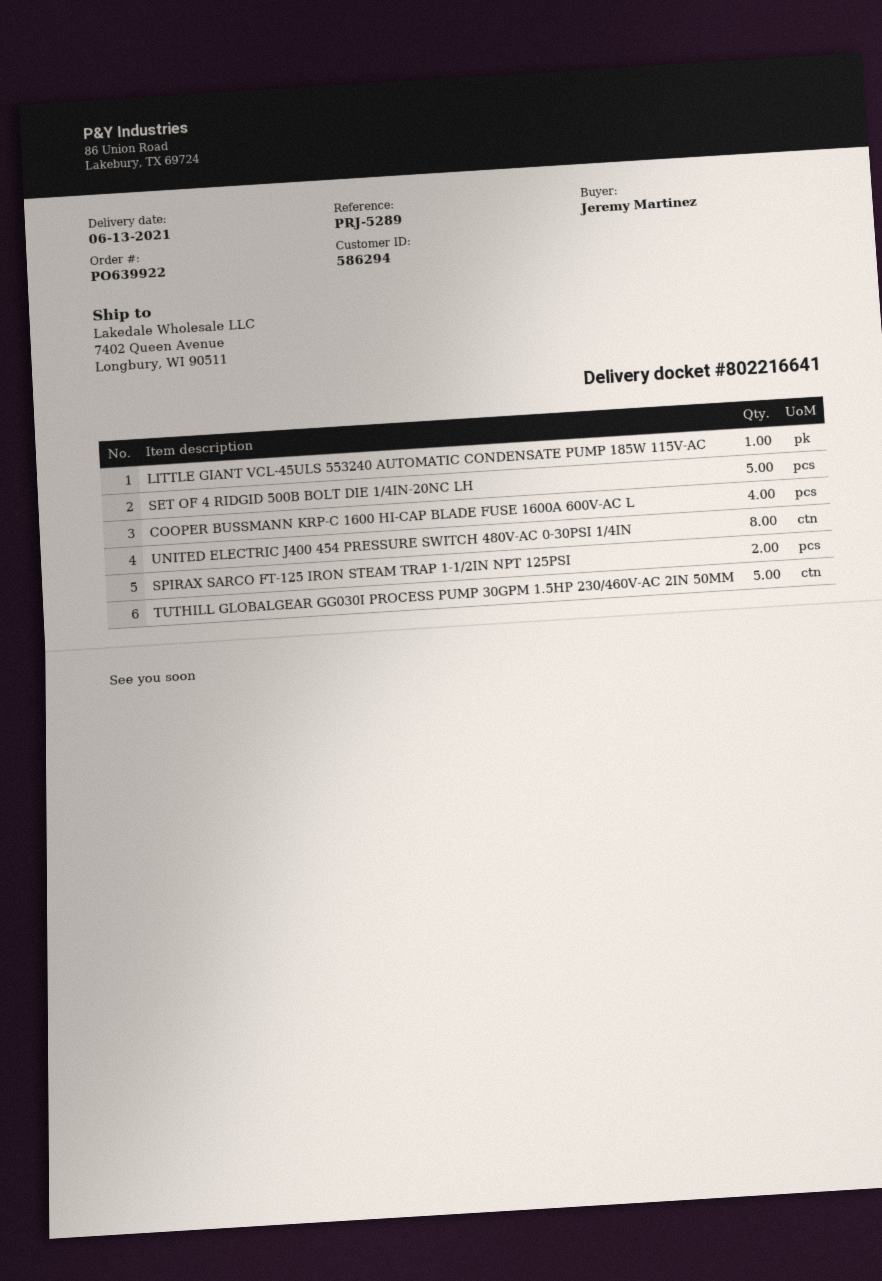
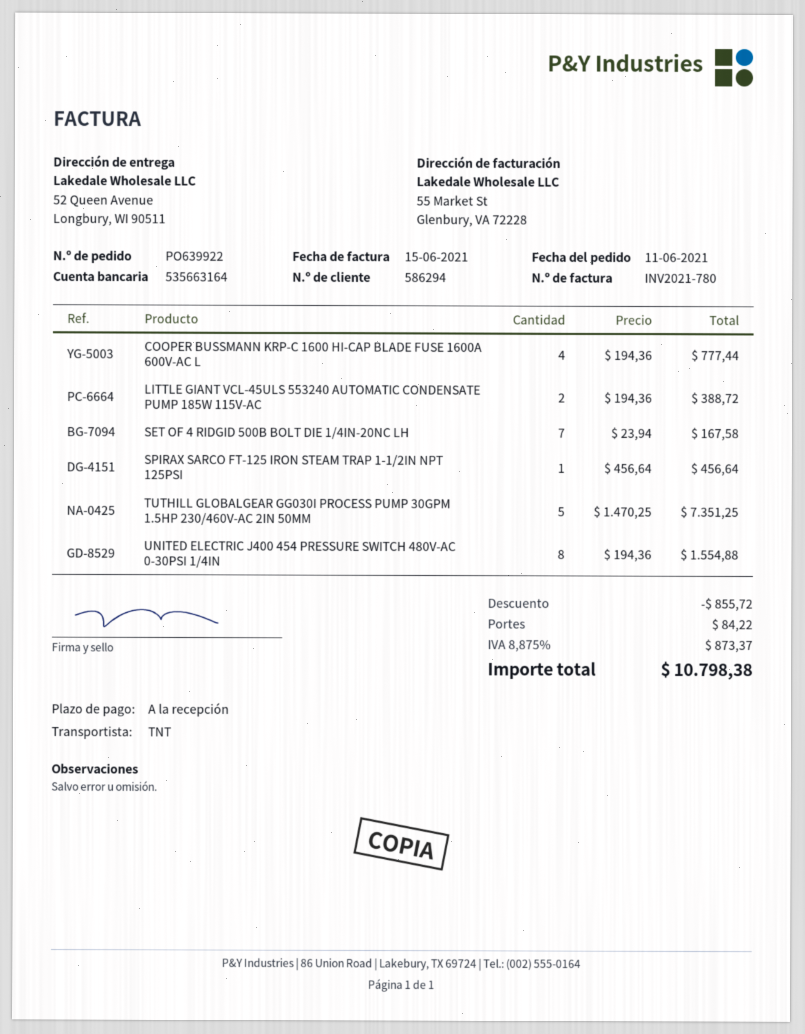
ship to: 7402 Queen Avenue, Longbury, WI 90511 -> 52 Queen Avenue, Longbury, WI 90511
LITTLE GIANT VCL-45ULS 553240 AUTOMATIC CONDENSATE PUMP 185W 115V-AC: 1 -> 2
SET OF 4 RIDGID 500B BOLT DIE 1/4IN-20NC LH: 5 -> 7
SPIRAX SARCO FT-125 IRON STEAM TRAP 1-1/2IN NPT 125PSI: 2 -> 1

